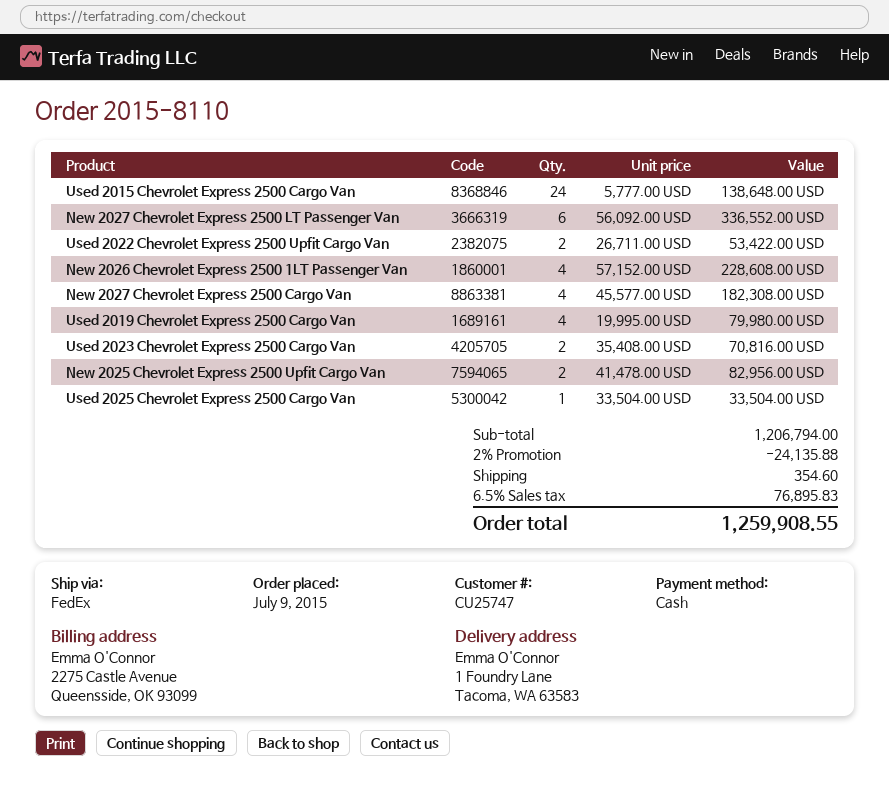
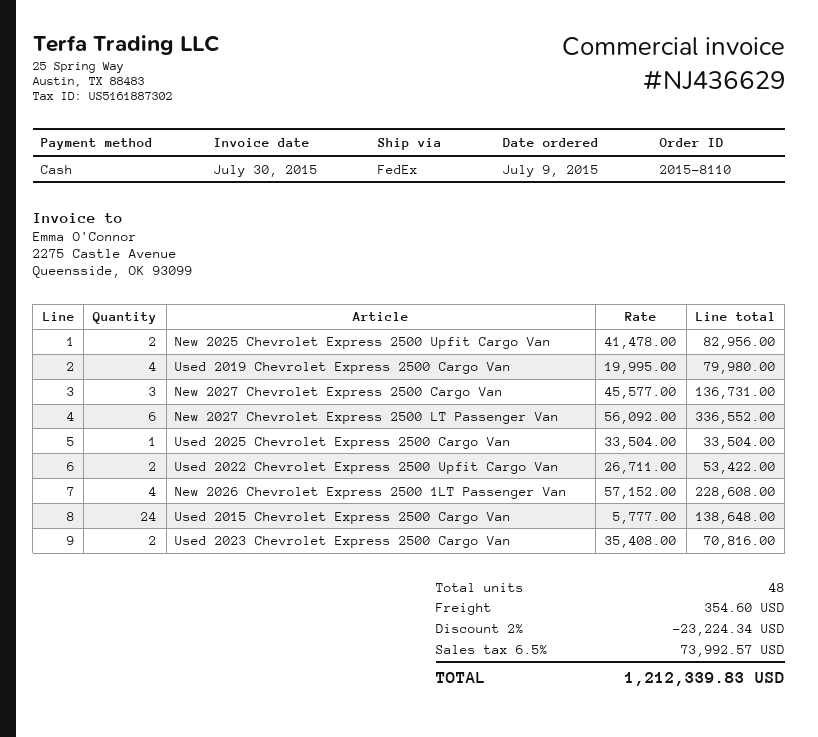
New 2027 Chevrolet Express 2500 Cargo Van: 4 x 45577.00 = 182308.00 -> 3 x 45577.00 = 136731.00
discount: 2% = 24135.88 -> 2% = 23224.34
tax: 6.5% = 76895.83 -> 6.5% = 73992.57
total: 1259908.55 -> 1212339.83

